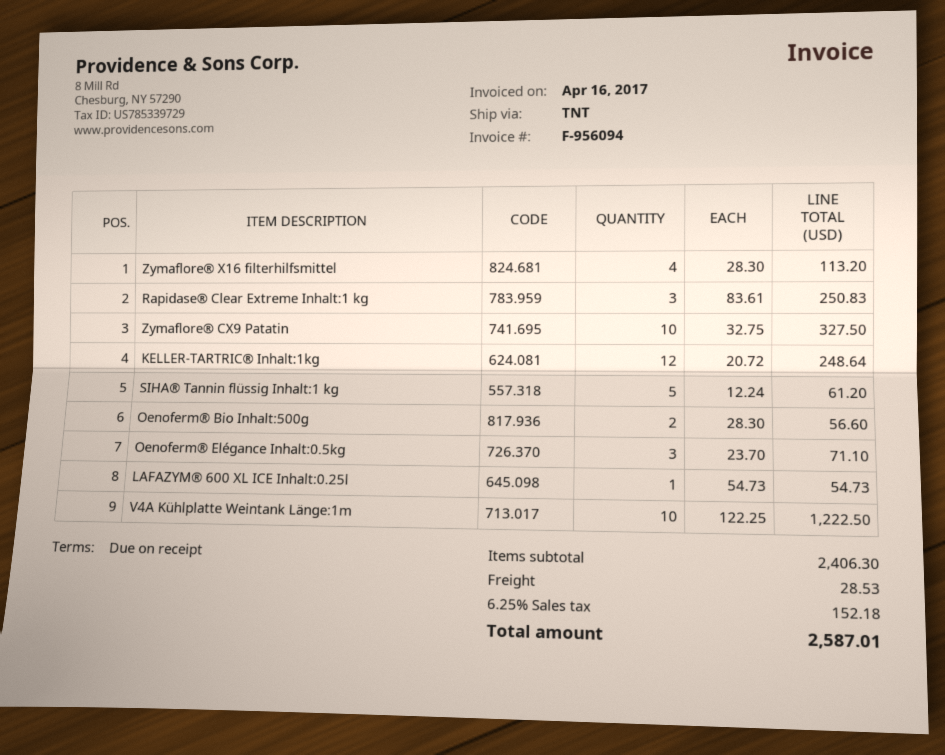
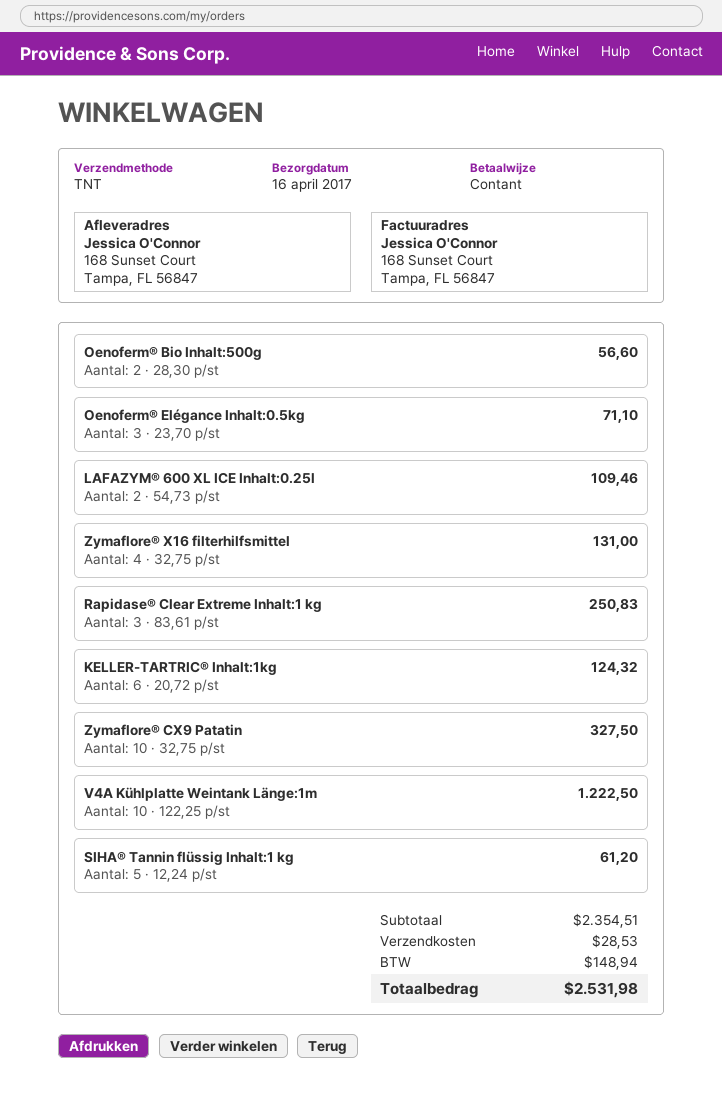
Zymaflore® X16 filterhilfsmittel: 4 x 28.30 = 113.20 -> 4 x 32.75 = 131.00
KELLER-TARTRIC® Inhalt:1kg: 12 x 20.72 = 248.64 -> 6 x 20.72 = 124.32
LAFAZYM® 600 XL ICE Inhalt:0.25l: 1 x 54.73 = 54.73 -> 2 x 54.73 = 109.46
subtotal: 2406.30 -> 2354.51
tax: 152.18 -> 148.94
total: 2587.01 -> 2531.98

